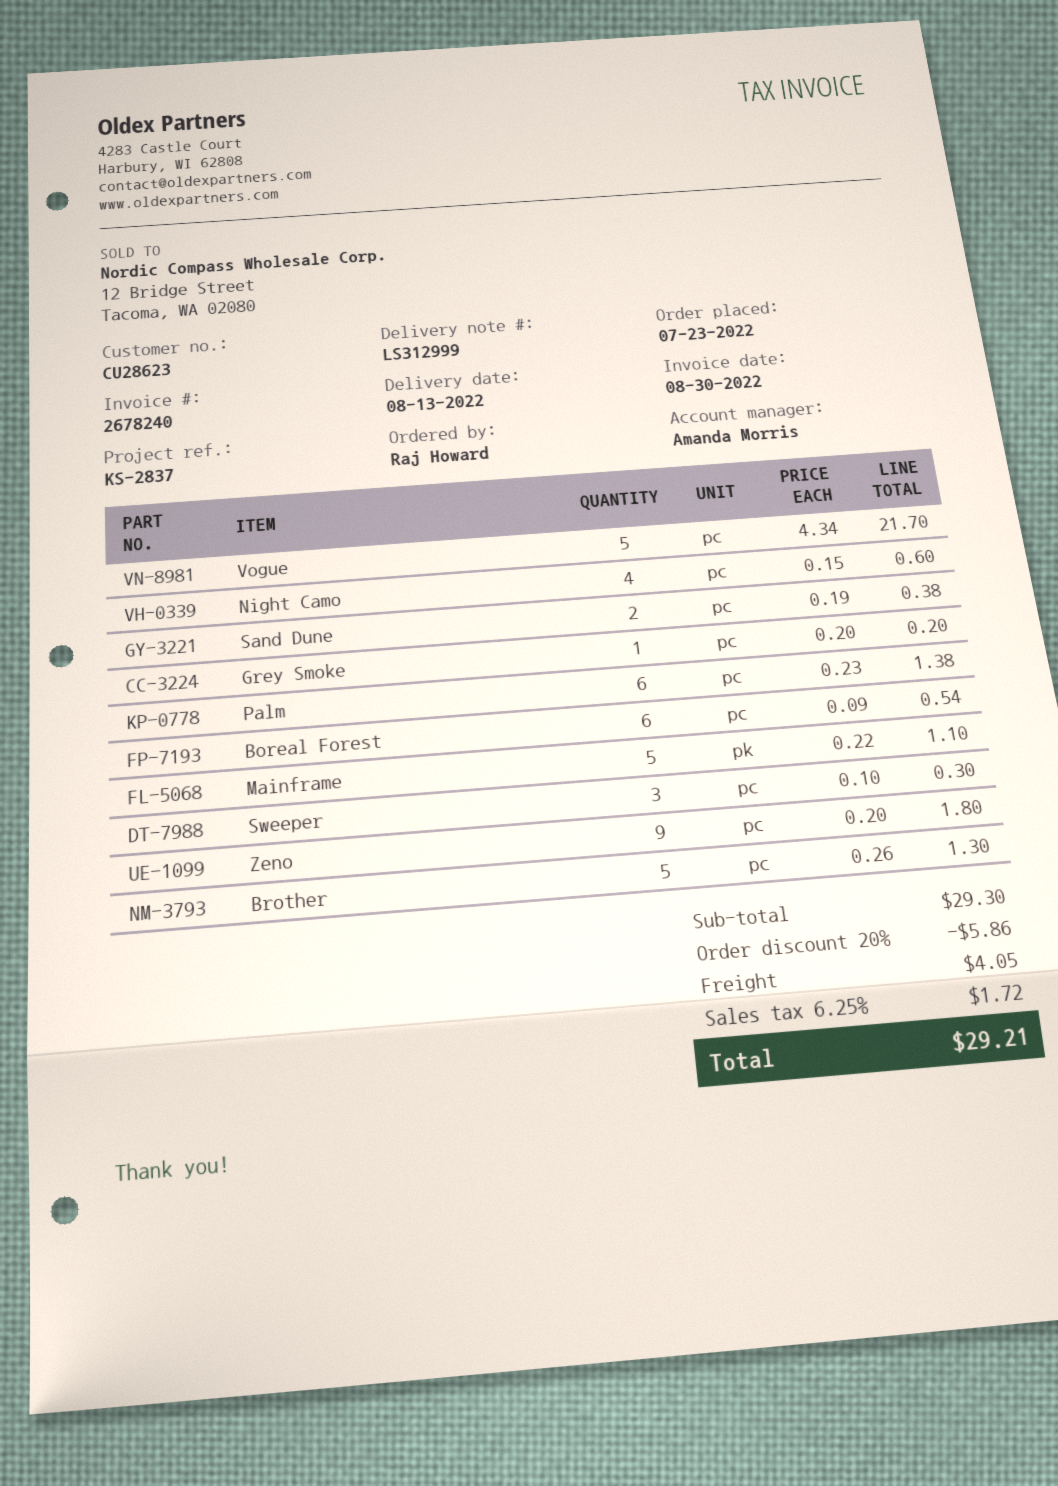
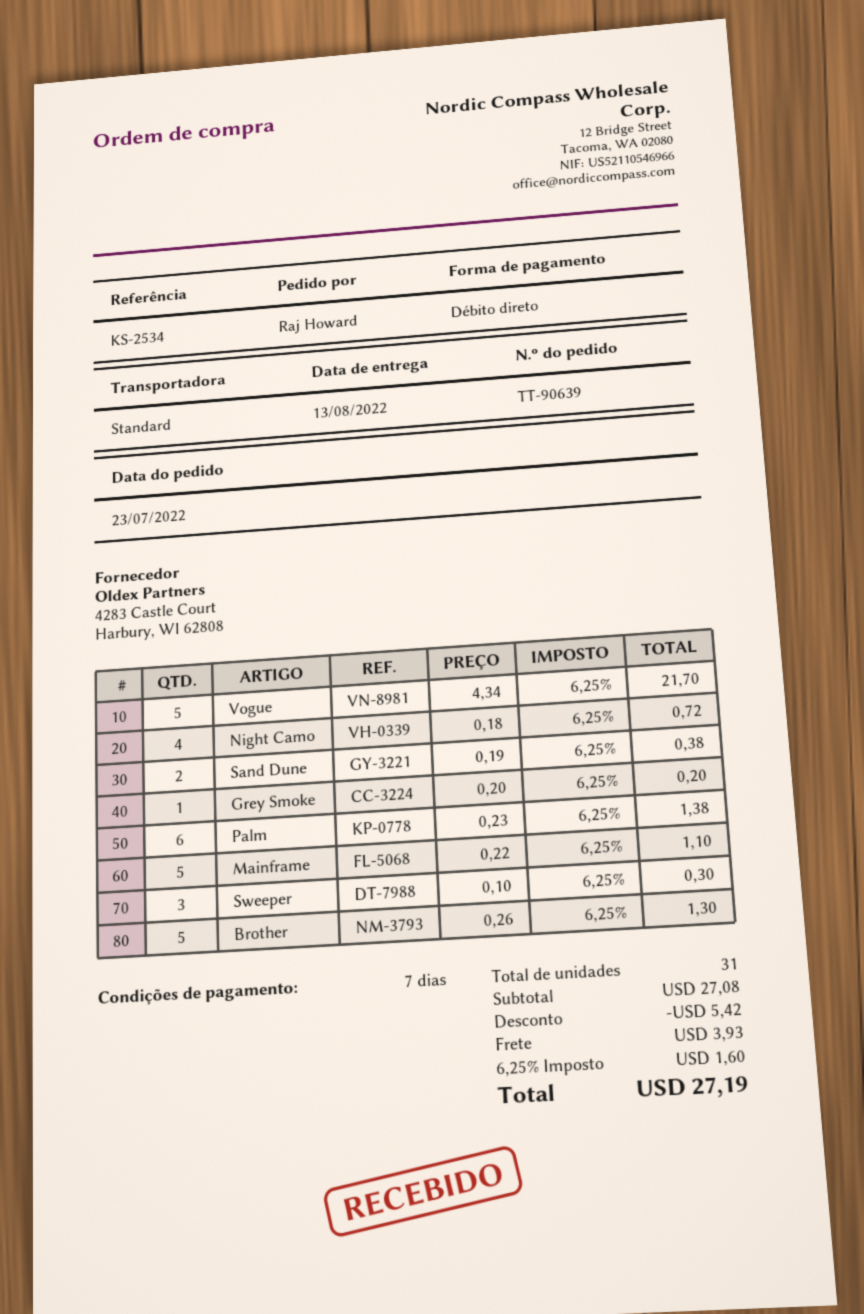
reference: KS-2837 -> KS-2534
Night Camo: 4 x 0.15 = 0.60 -> 4 x 0.18 = 0.72
Boreal Forest: 6 x 0.09 = 0.54 -> none
Zeno: 9 x 0.20 = 1.80 -> none
subtotal: 29.30 -> 27.08
discount: 5.86 -> 5.42
shipping: 4.05 -> 3.93
tax: 6.25% = 1.72 -> 6.25% = 1.60
total: 29.21 -> 27.19

